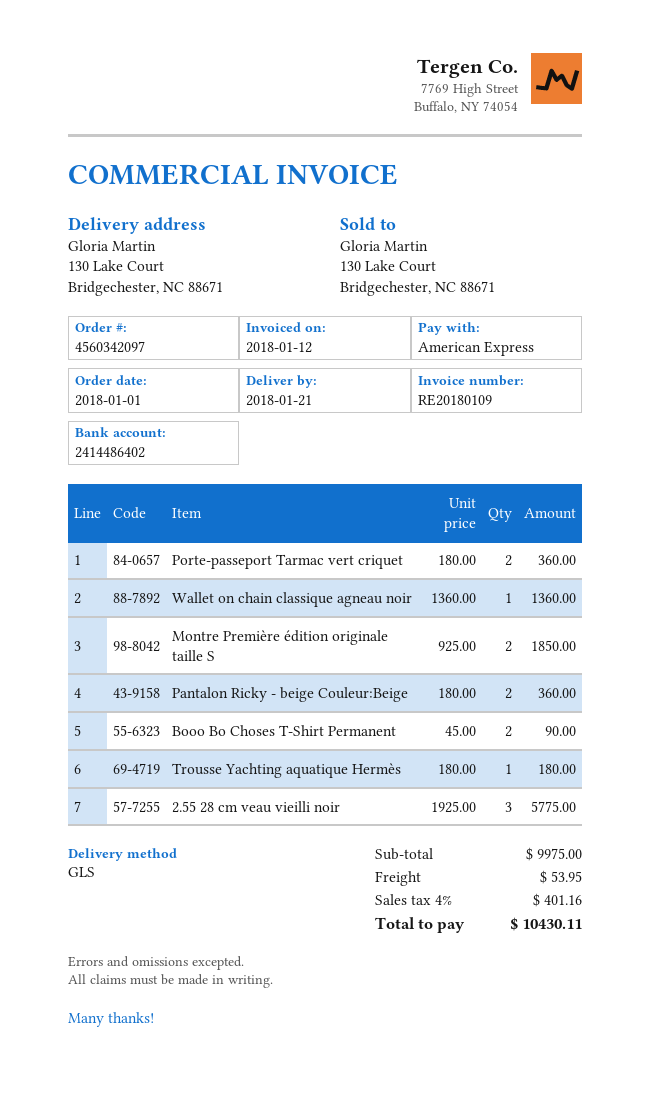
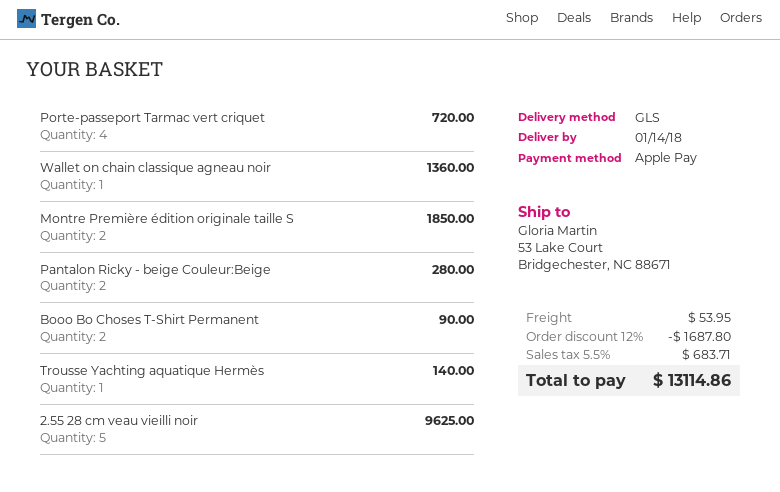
delivery date: 2018-01-21 -> 2018-01-14
payment method: American Express -> Apple Pay
ship to: 130 Lake Court, Bridgechester, NC 88671 -> 53 Lake Court, Bridgechester, NC 88671
Porte-passeport Tarmac vert criquet: 2 for 360.00 -> 4 for 720.00
Pantalon Ricky - beige Couleur:Beige: 2 for 360.00 -> 2 for 280.00
Trousse Yachting aquatique Hermès: 1 for 180.00 -> 1 for 140.00
2.55 28 cm veau vieilli noir: 3 for 5775.00 -> 5 for 9625.00
discount: none -> 12% = 1687.80
tax: 4% = 401.16 -> 5.5% = 683.71
total: 10430.11 -> 13114.86

